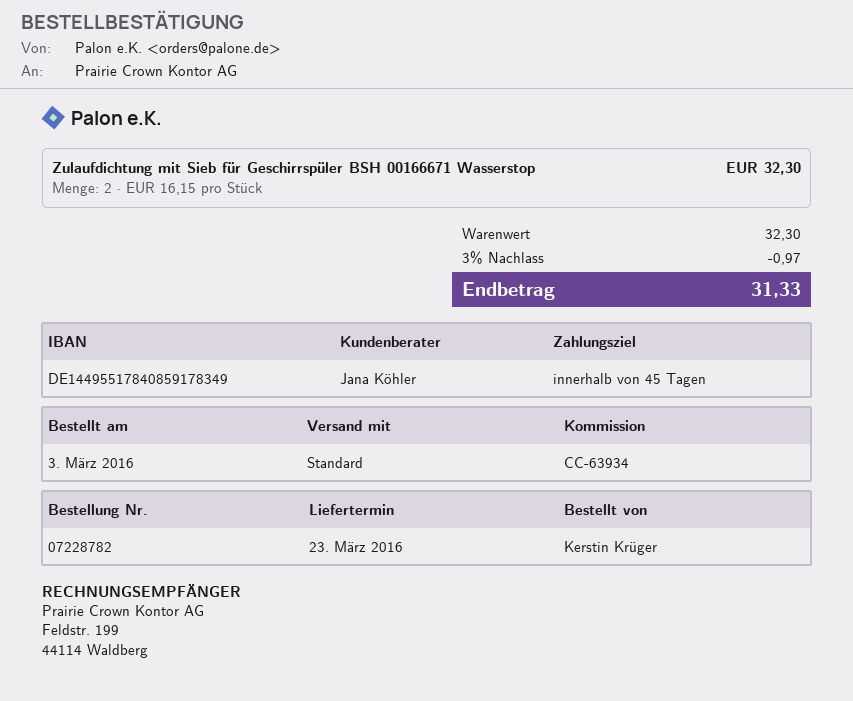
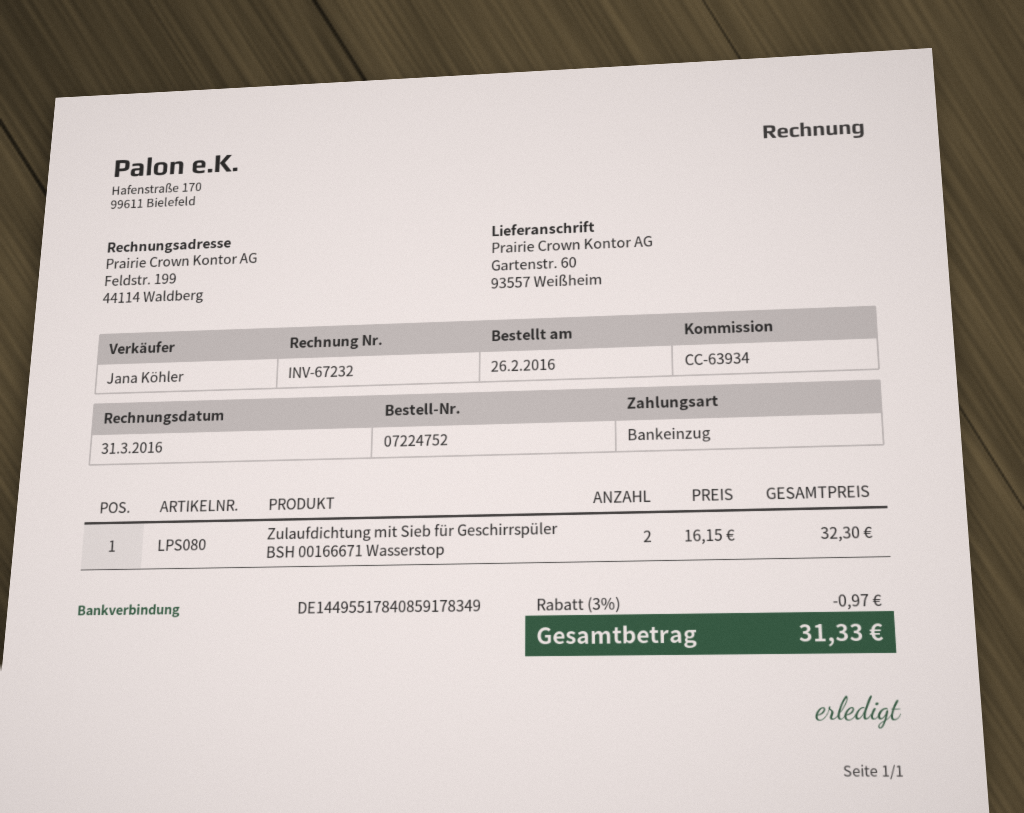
order number: 07228782 -> 07224752
order date: 2016-03-03 -> 2016-02-26

